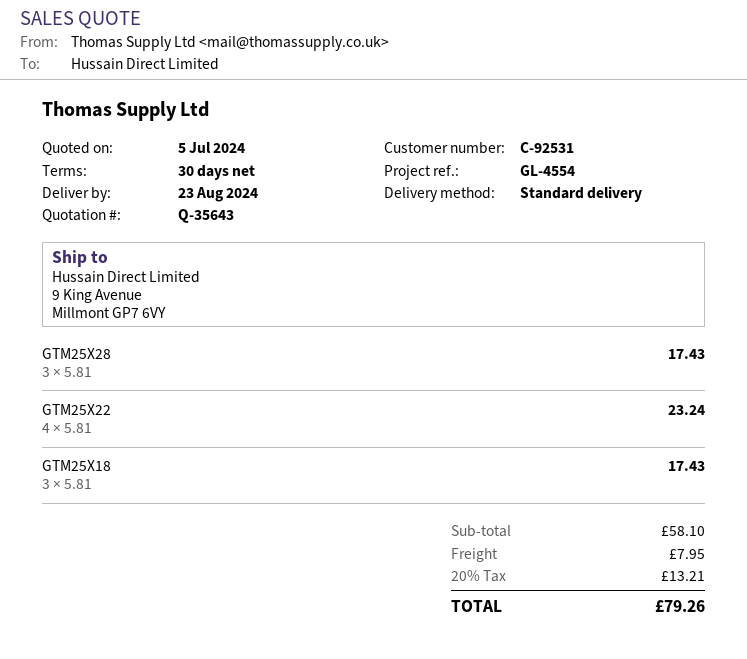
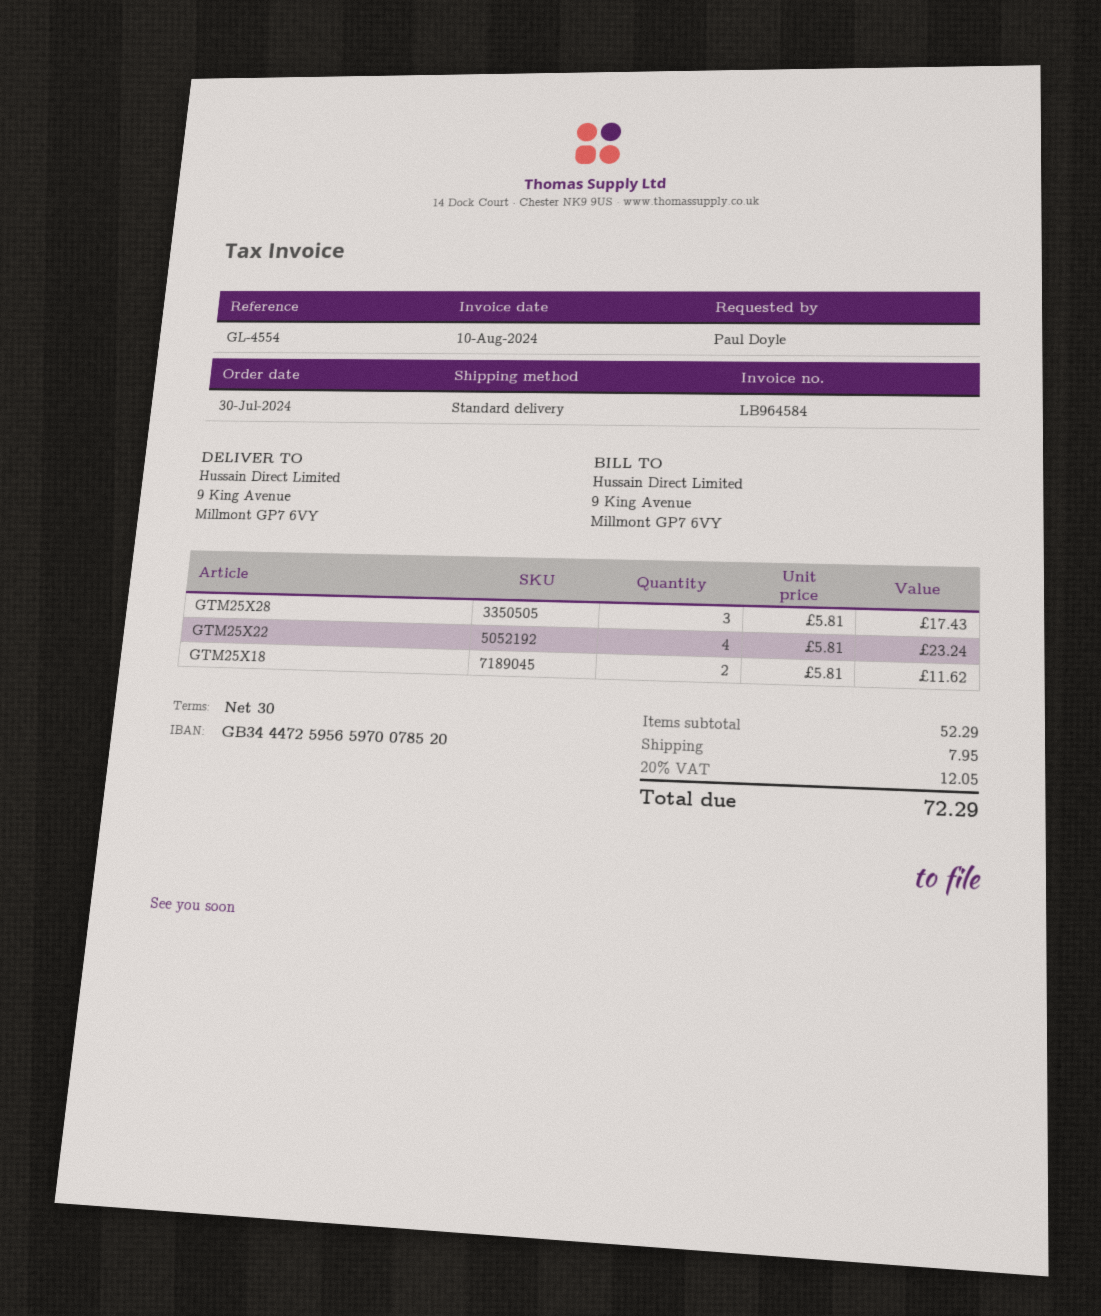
GTM25X18: 3 x 5.81 = 17.43 -> 2 x 5.81 = 11.62
subtotal: 58.10 -> 52.29
tax: 20% = 13.21 -> 20% = 12.05
total: 79.26 -> 72.29

